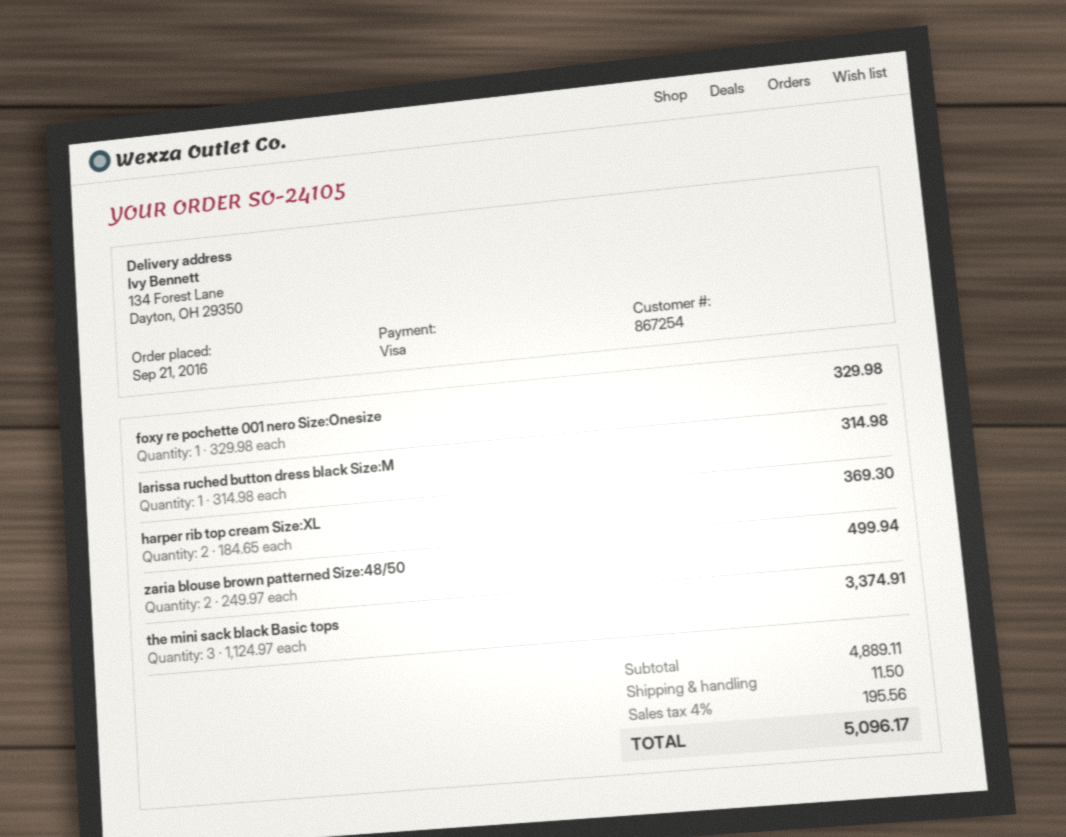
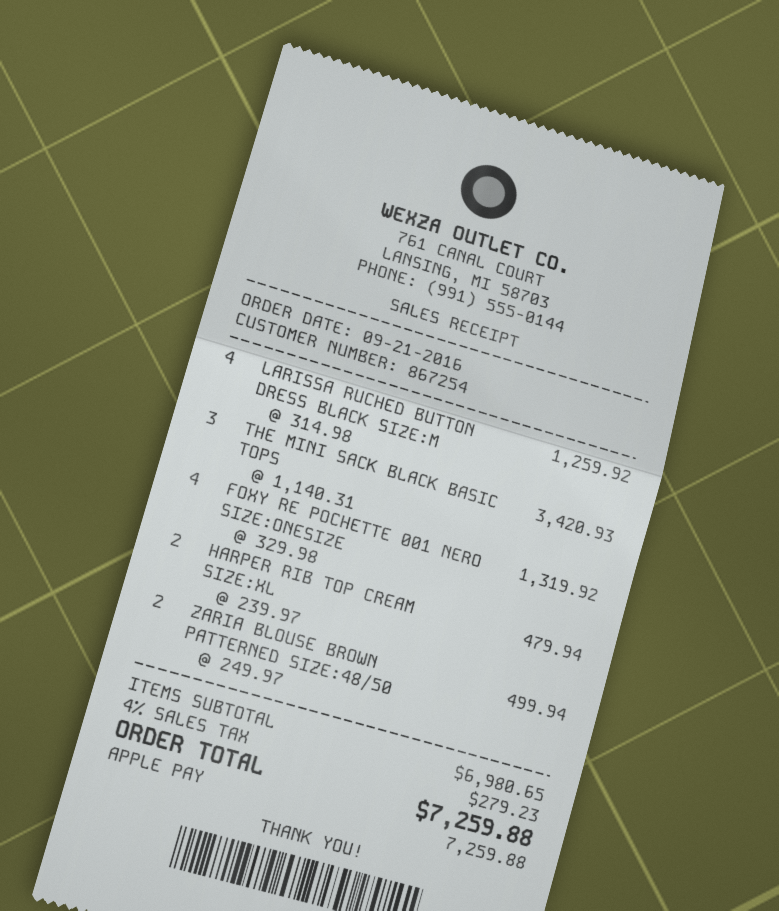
payment method: Visa -> Apple Pay
foxy re pochette 001 nero Size:Onesize: 1 x 329.98 = 329.98 -> 4 x 329.98 = 1319.92
larissa ruched button dress black Size:M: 1 x 314.98 = 314.98 -> 4 x 314.98 = 1259.92
harper rib top cream Size:XL: 2 x 184.65 = 369.30 -> 2 x 239.97 = 479.94
the mini sack black Basic tops: 3 x 1124.97 = 3374.91 -> 3 x 1140.31 = 3420.93
subtotal: 4889.11 -> 6980.65
shipping: 11.50 -> none
tax: 4% = 195.56 -> 4% = 279.23
total: 5096.17 -> 7259.88

